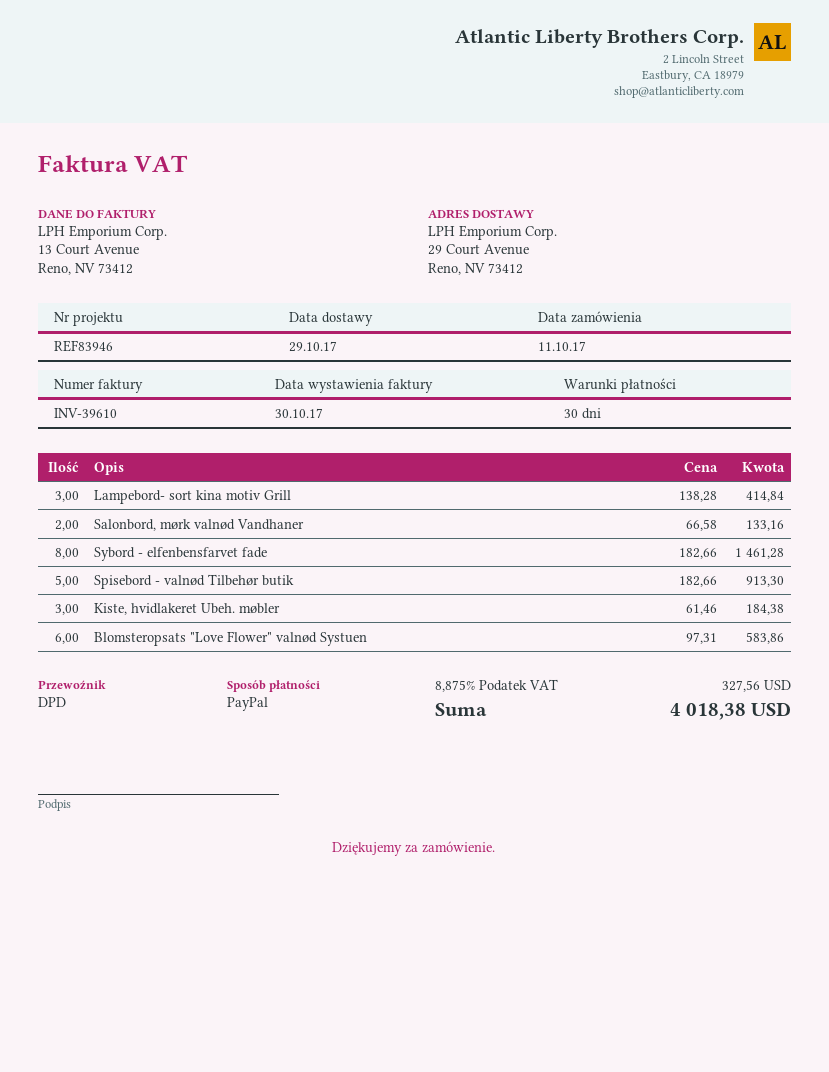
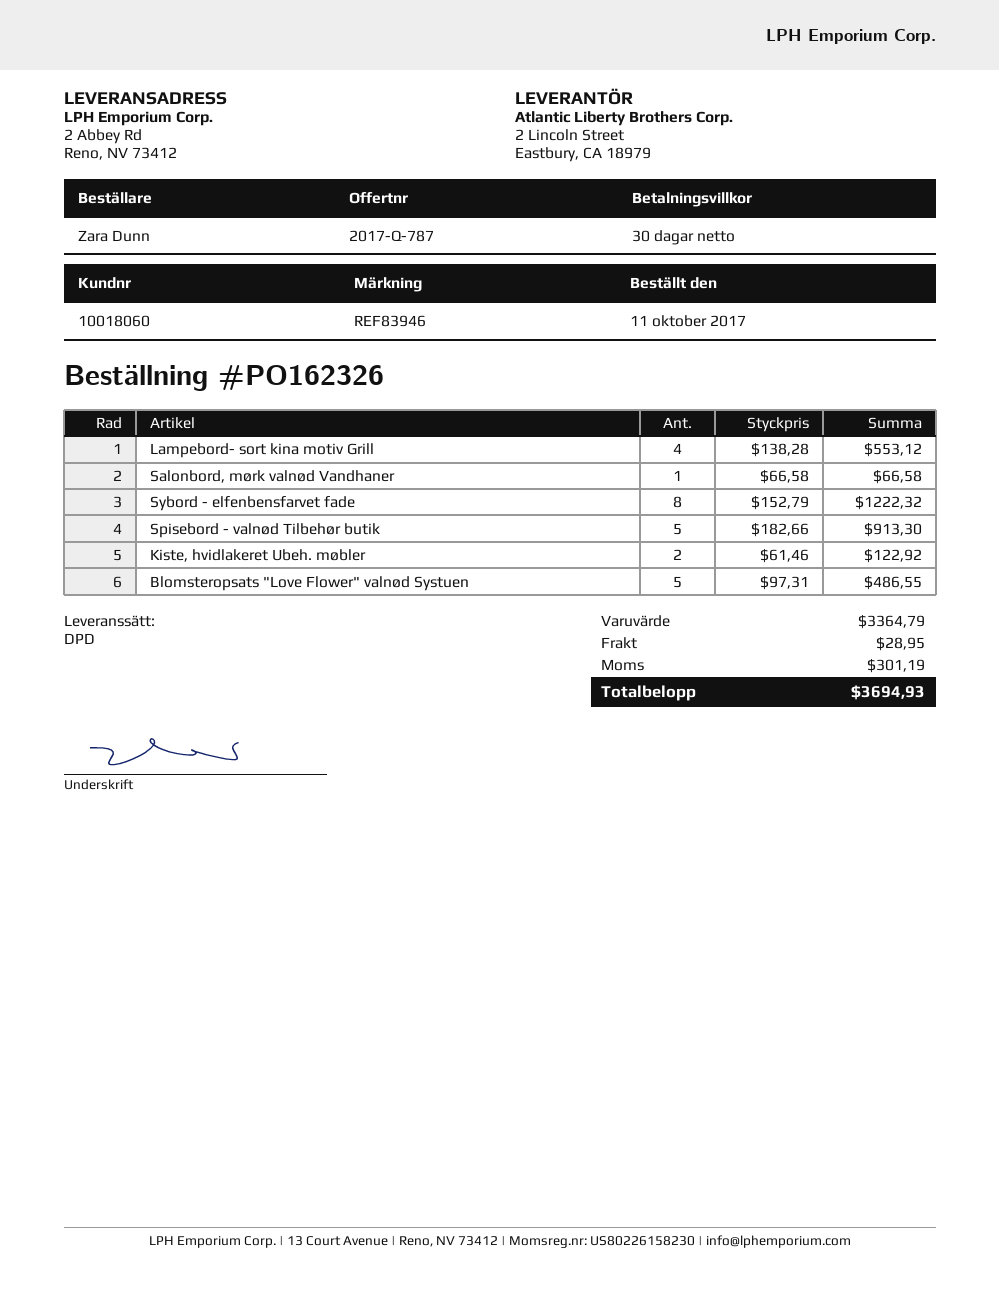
ship to: 29 Court Avenue, Reno, NV 73412 -> 2 Abbey Rd, Reno, NV 73412
Lampebord- sort kina motiv Grill: 3 x 138.28 = 414.84 -> 4 x 138.28 = 553.12
Salonbord, mørk valnød Vandhaner: 2 x 66.58 = 133.16 -> 1 x 66.58 = 66.58
Sybord - elfenbensfarvet fade: 8 x 182.66 = 1461.28 -> 8 x 152.79 = 1222.32
Kiste, hvidlakeret Ubeh. møbler: 3 x 61.46 = 184.38 -> 2 x 61.46 = 122.92
Blomsteropsats "Love Flower" valnød Systuen: 6 x 97.31 = 583.86 -> 5 x 97.31 = 486.55
shipping: none -> 28.95
tax: 327.56 -> 301.19
total: 4018.38 -> 3694.93

